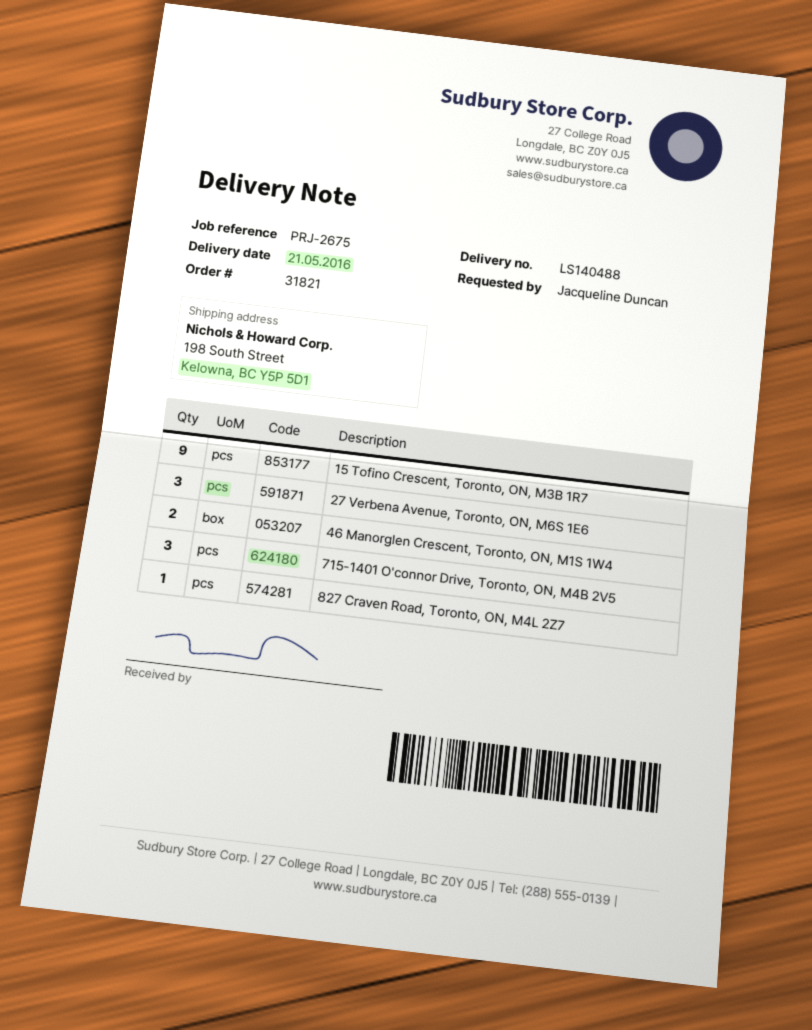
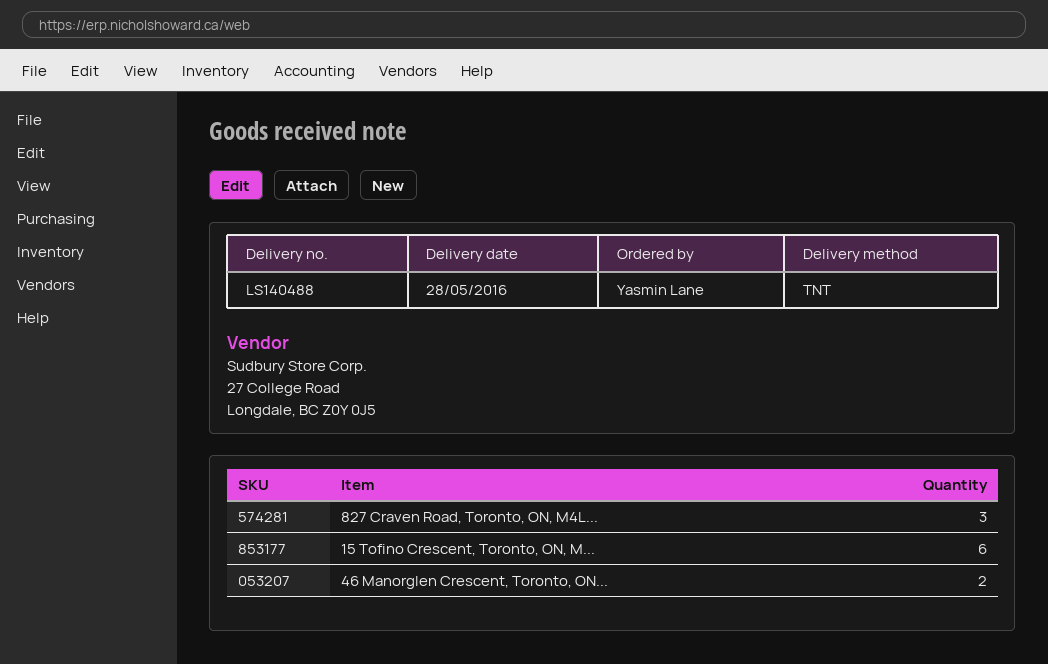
delivery date: 2016-05-21 -> 2016-05-28
ordered by: Jacqueline Duncan -> Yasmin Lane
15 Tofino Crescent, Toronto, ON, M3B 1R7: 9 -> 6
27 Verbena Avenue, Toronto, ON, M6S 1E6: 3 -> none
715-1401 O'connor Drive, Toronto, ON, M4B 2V5: 3 -> none
827 Craven Road, Toronto, ON, M4L 2Z7: 1 -> 3

